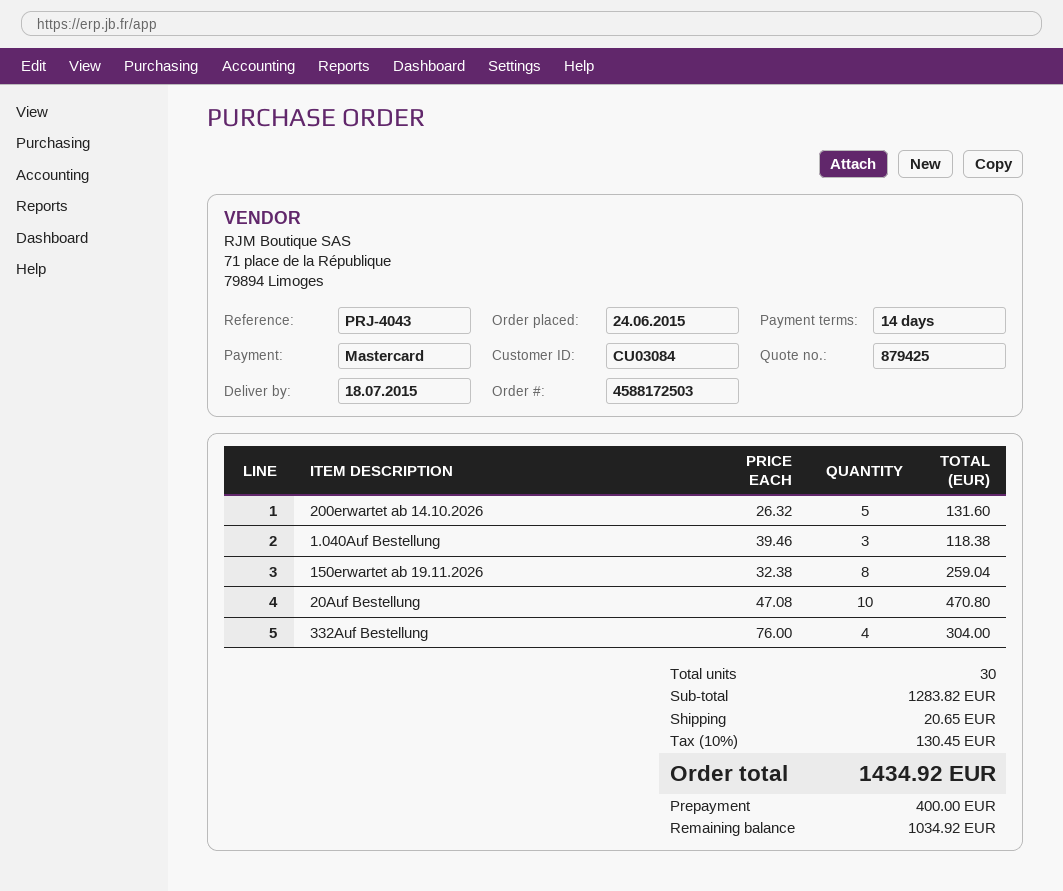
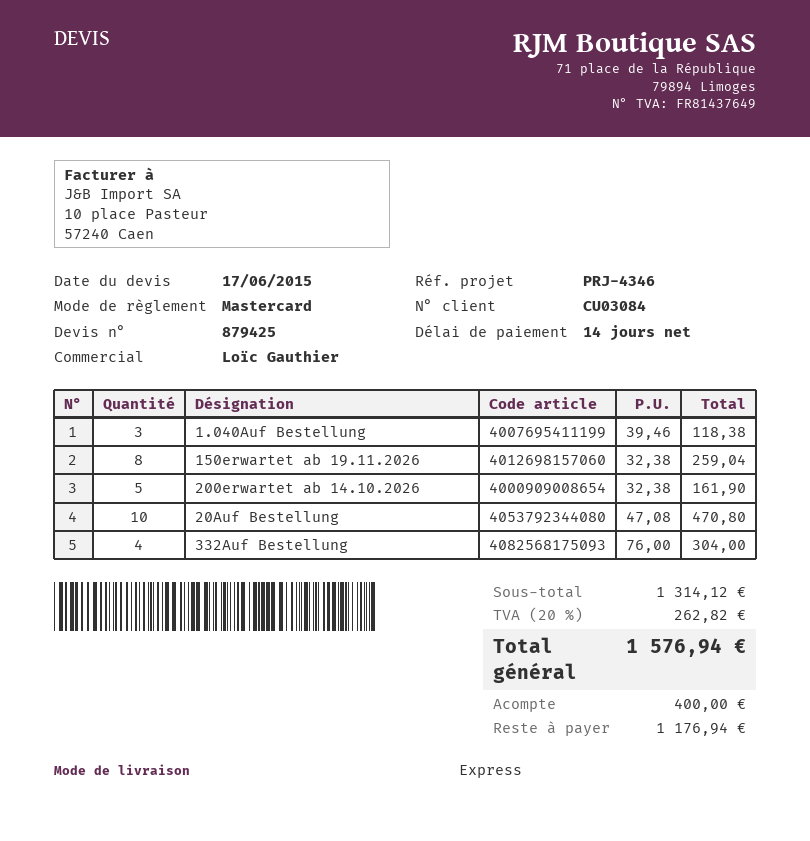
reference: PRJ-4043 -> PRJ-4346
200erwartet ab 14.10.2026: 5 x 26.32 = 131.60 -> 5 x 32.38 = 161.90
subtotal: 1283.82 -> 1314.12
shipping: 20.65 -> none
tax: 10% = 130.45 -> 20% = 262.82
total: 1434.92 -> 1576.94
balance: 1034.92 -> 1176.94

